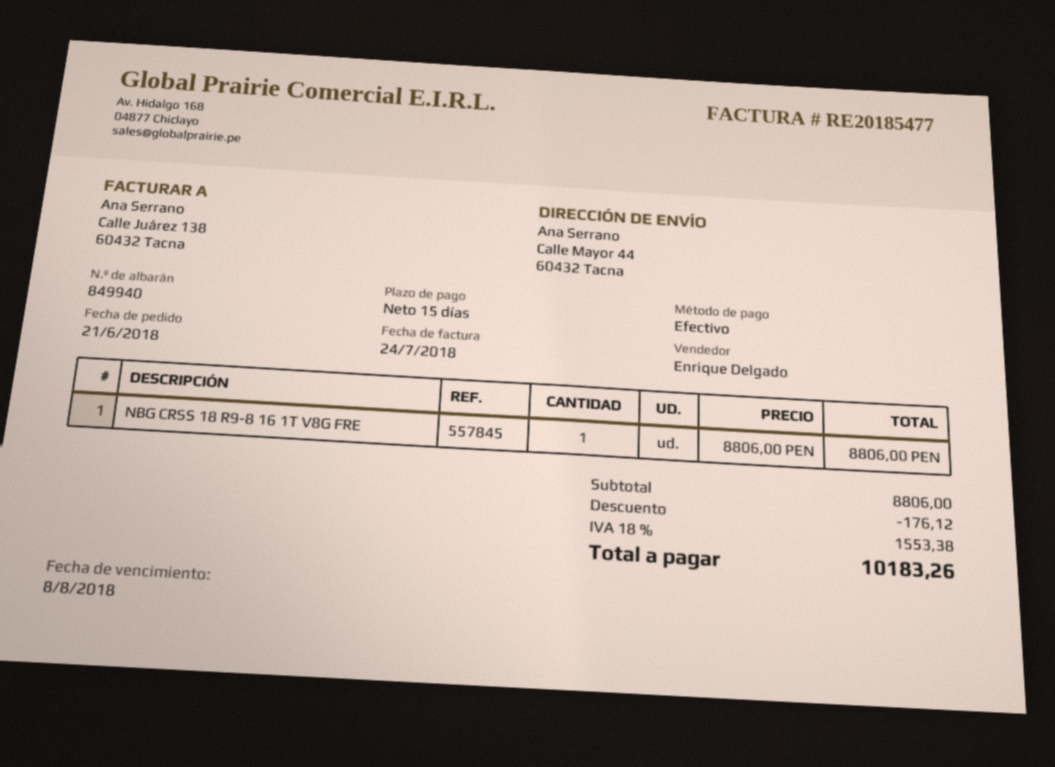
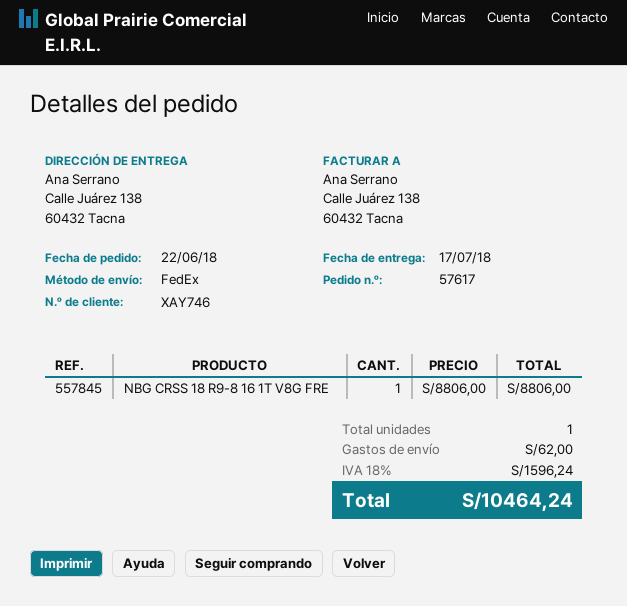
order date: 2018-06-21 -> 2018-06-22
ship to: Calle Mayor 44, 60432 Tacna -> Calle Juárez 138, 60432 Tacna
discount: 176.12 -> none
shipping: none -> 62.00
tax: 18% = 1553.38 -> 18% = 1596.24
total: 10183.26 -> 10464.24

